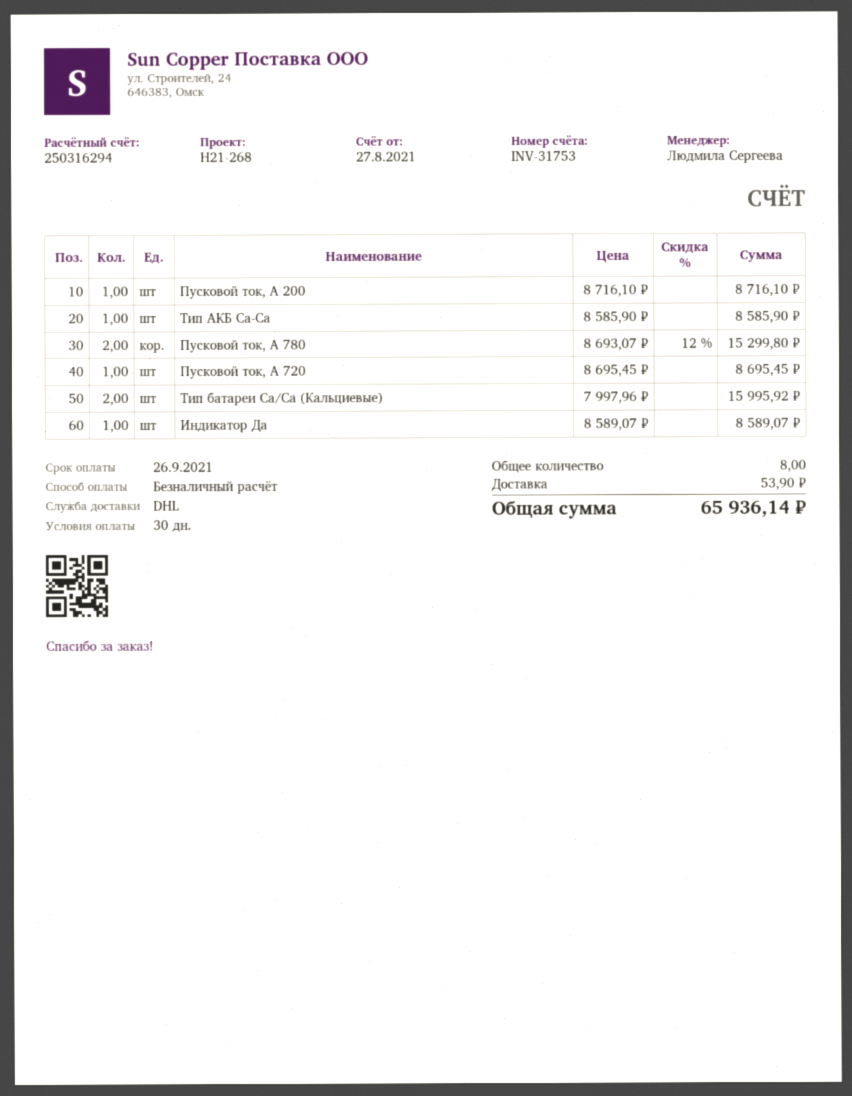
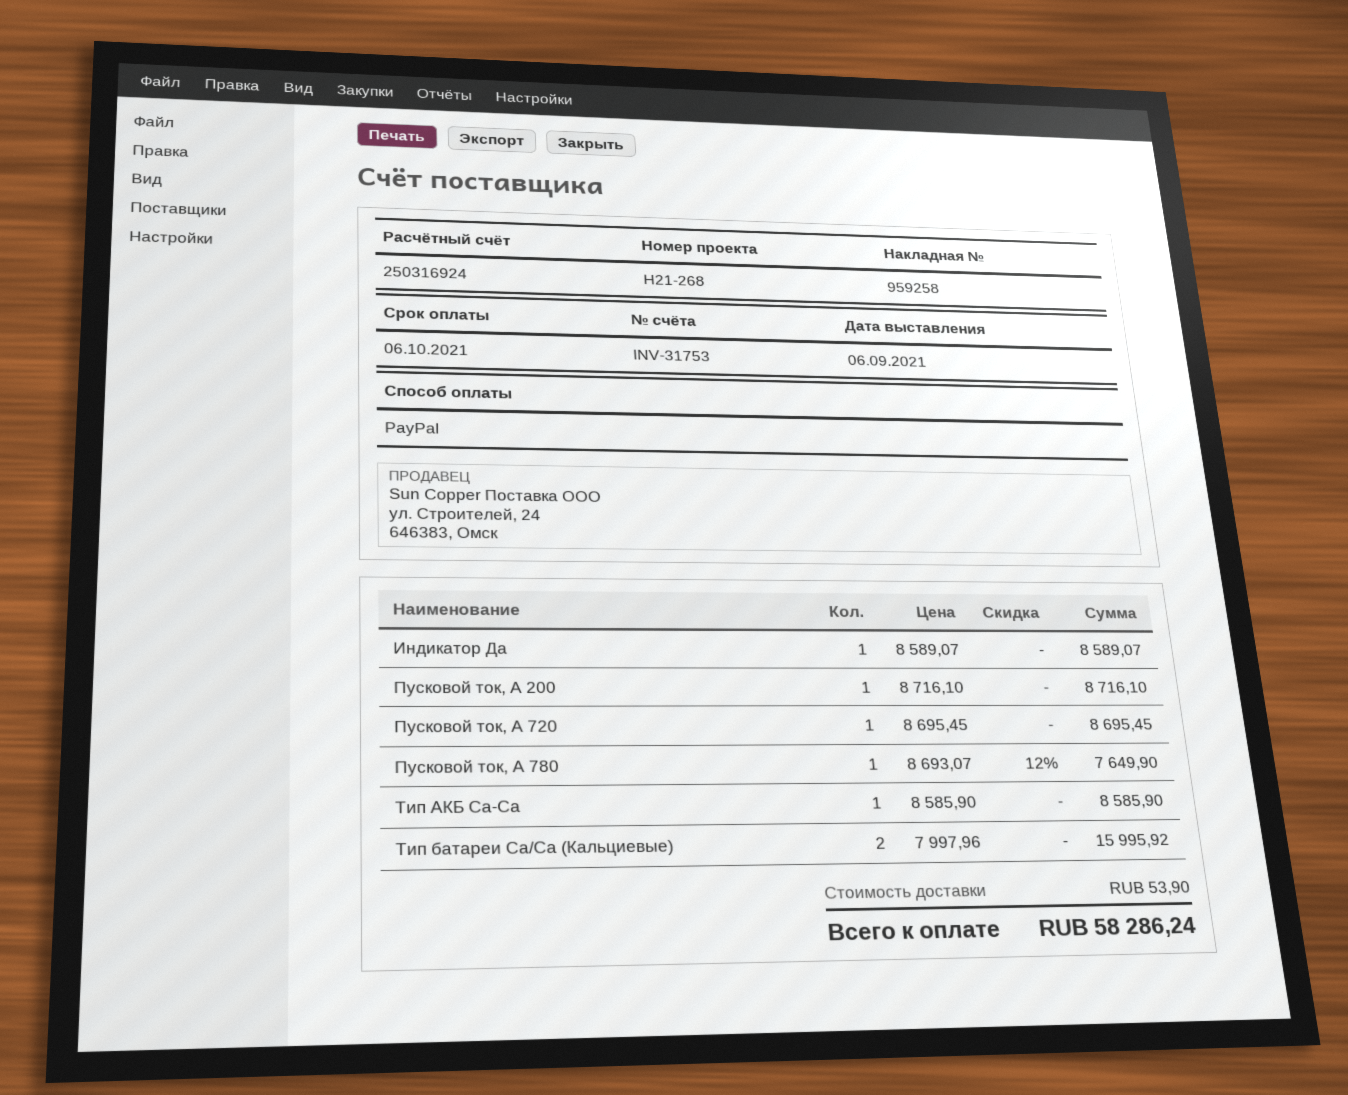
invoice date: 2021-08-27 -> 2021-09-06
due date: 2021-09-26 -> 2021-10-06
payment method: bank transfer -> PayPal
bank account: 250316294 -> 250316924
Пусковой ток, А 780: 2 x 8693.07 - 12% = 15299.80 -> 1 x 8693.07 - 12% = 7649.90
total: 65936.14 -> 58286.24

